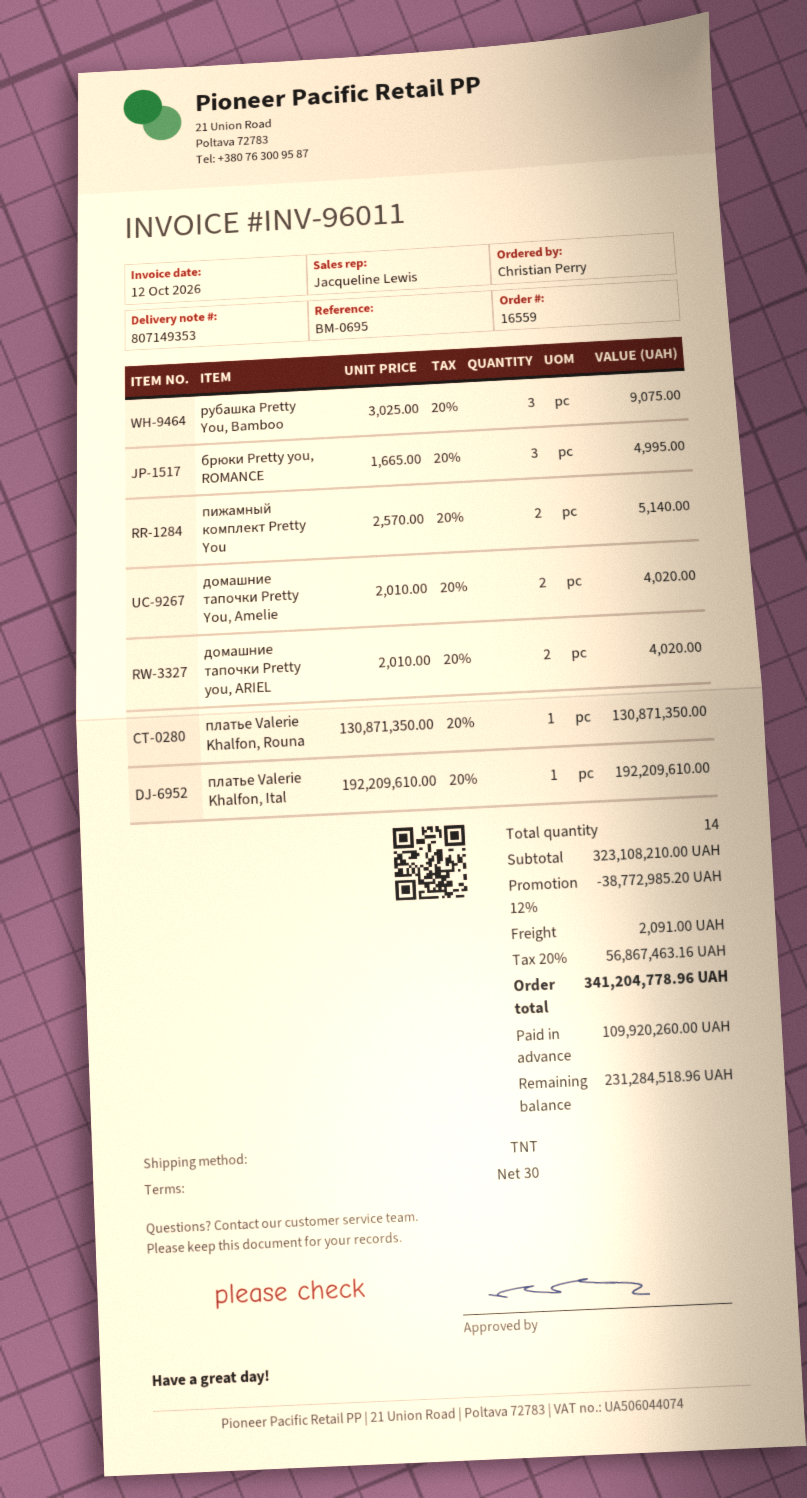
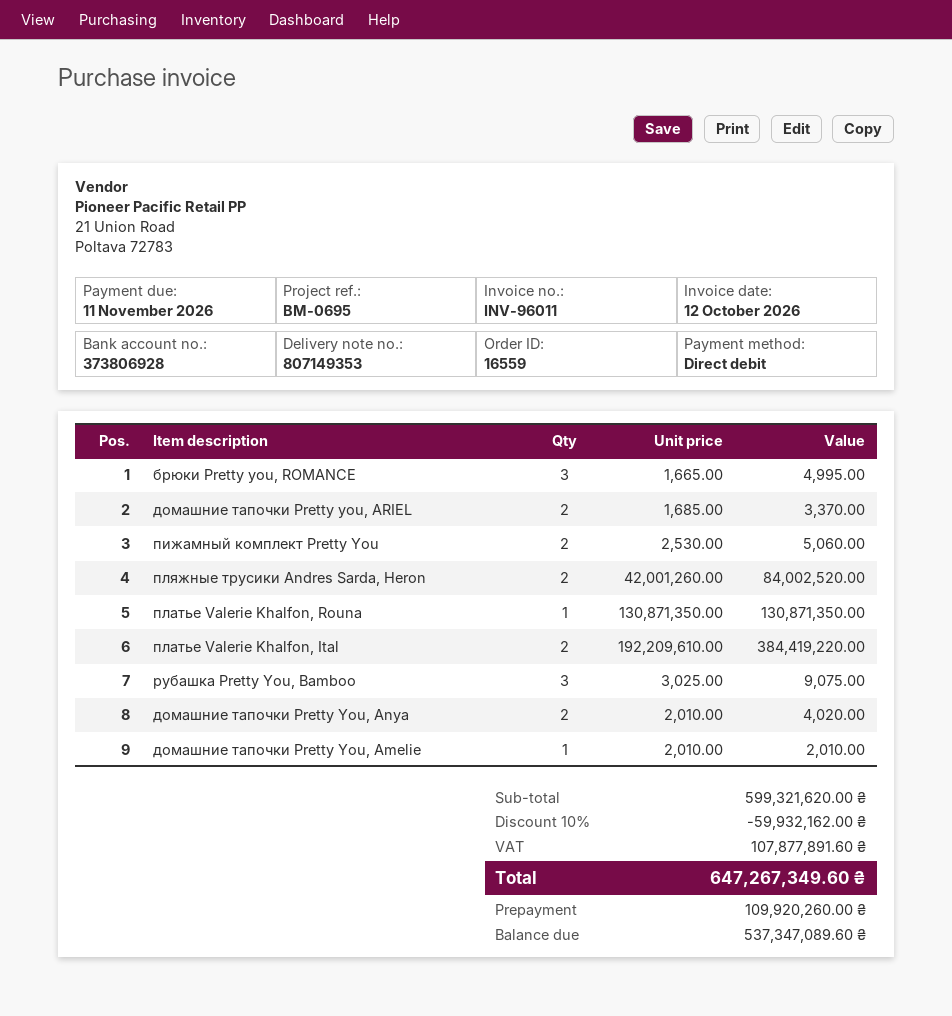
пижамный комплект Pretty You: 2 x 2570.00 = 5140.00 -> 2 x 2530.00 = 5060.00
домашние тапочки Pretty You, Amelie: 2 x 2010.00 = 4020.00 -> 1 x 2010.00 = 2010.00
домашние тапочки Pretty you, ARIEL: 2 x 2010.00 = 4020.00 -> 2 x 1685.00 = 3370.00
платье Valerie Khalfon, Ital: 1 x 192209610.00 = 192209610.00 -> 2 x 192209610.00 = 384419220.00
пляжные трусики Andres Sarda, Heron: none -> 2 x 42001260.00 = 84002520.00
домашние тапочки Pretty You, Anya: none -> 2 x 2010.00 = 4020.00
subtotal: 323108210.00 -> 599321620.00
discount: 12% = 38772985.20 -> 10% = 59932162.00
shipping: 2091.00 -> none
tax: 56867463.16 -> 107877891.60
total: 341204778.96 -> 647267349.60
balance: 231284518.96 -> 537347089.60

